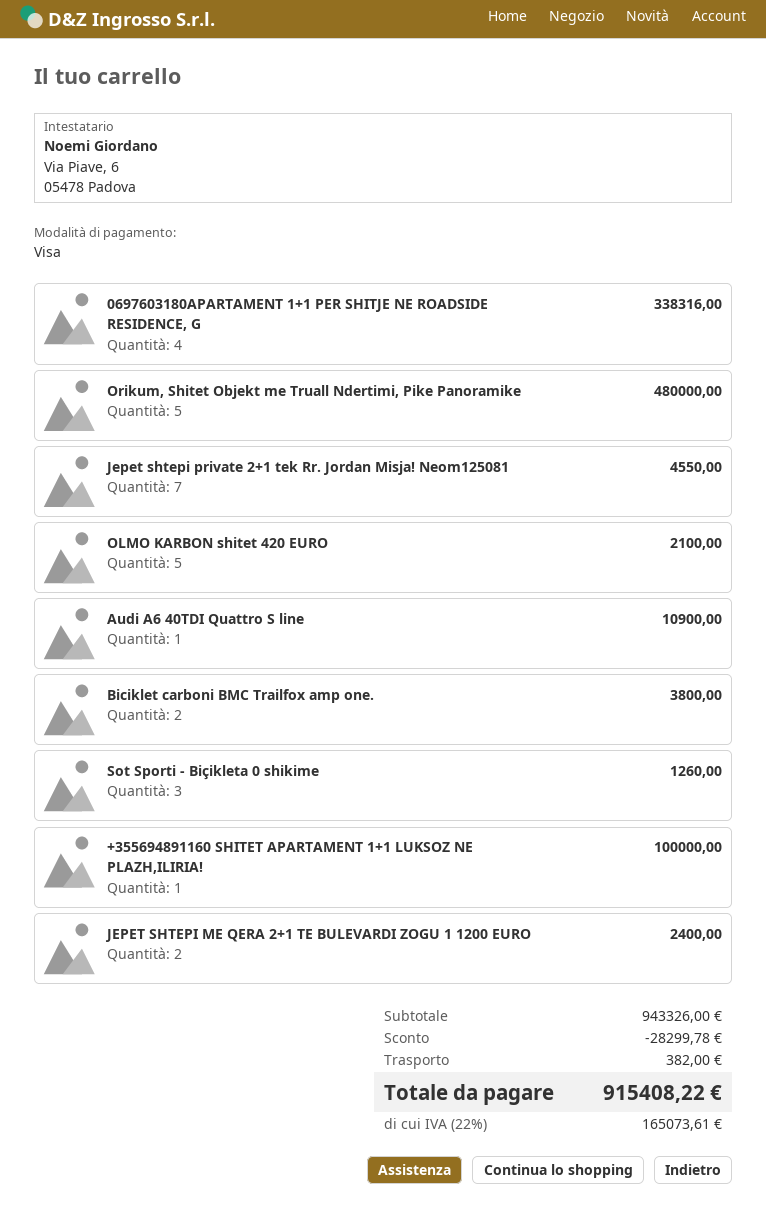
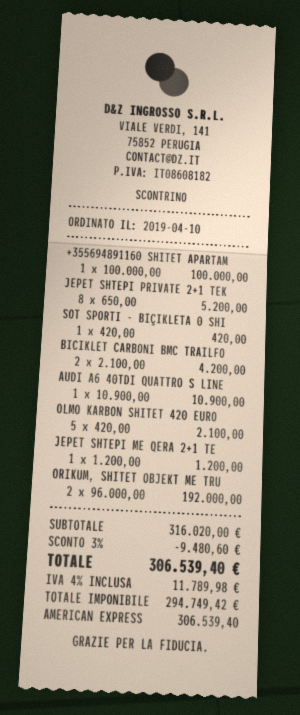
payment method: Visa -> American Express
0697603180APARTAMENT 1+1 PER SHITJE NE ROADSIDE RESIDENCE, G: 4 for 338316.00 -> none
Orikum, Shitet Objekt me Truall Ndertimi, Pike Panoramike: 5 for 480000.00 -> 2 for 192000.00
Jepet shtepi private 2+1 tek Rr. Jordan Misja! Neom125081: 7 for 4550.00 -> 8 for 5200.00
Biciklet carboni BMC Trailfox amp one.: 2 for 3800.00 -> 2 for 4200.00
Sot Sporti - Biçikleta 0 shikime: 3 for 1260.00 -> 1 for 420.00
JEPET SHTEPI ME QERA 2+1 TE BULEVARDI ZOGU 1 1200 EURO: 2 for 2400.00 -> 1 for 1200.00
subtotal: 943326.00 -> 316020.00
discount: 28299.78 -> 9480.60
shipping: 382.00 -> none
tax: 22% = 165073.61 -> 4% = 11789.98
total: 915408.22 -> 306539.40

